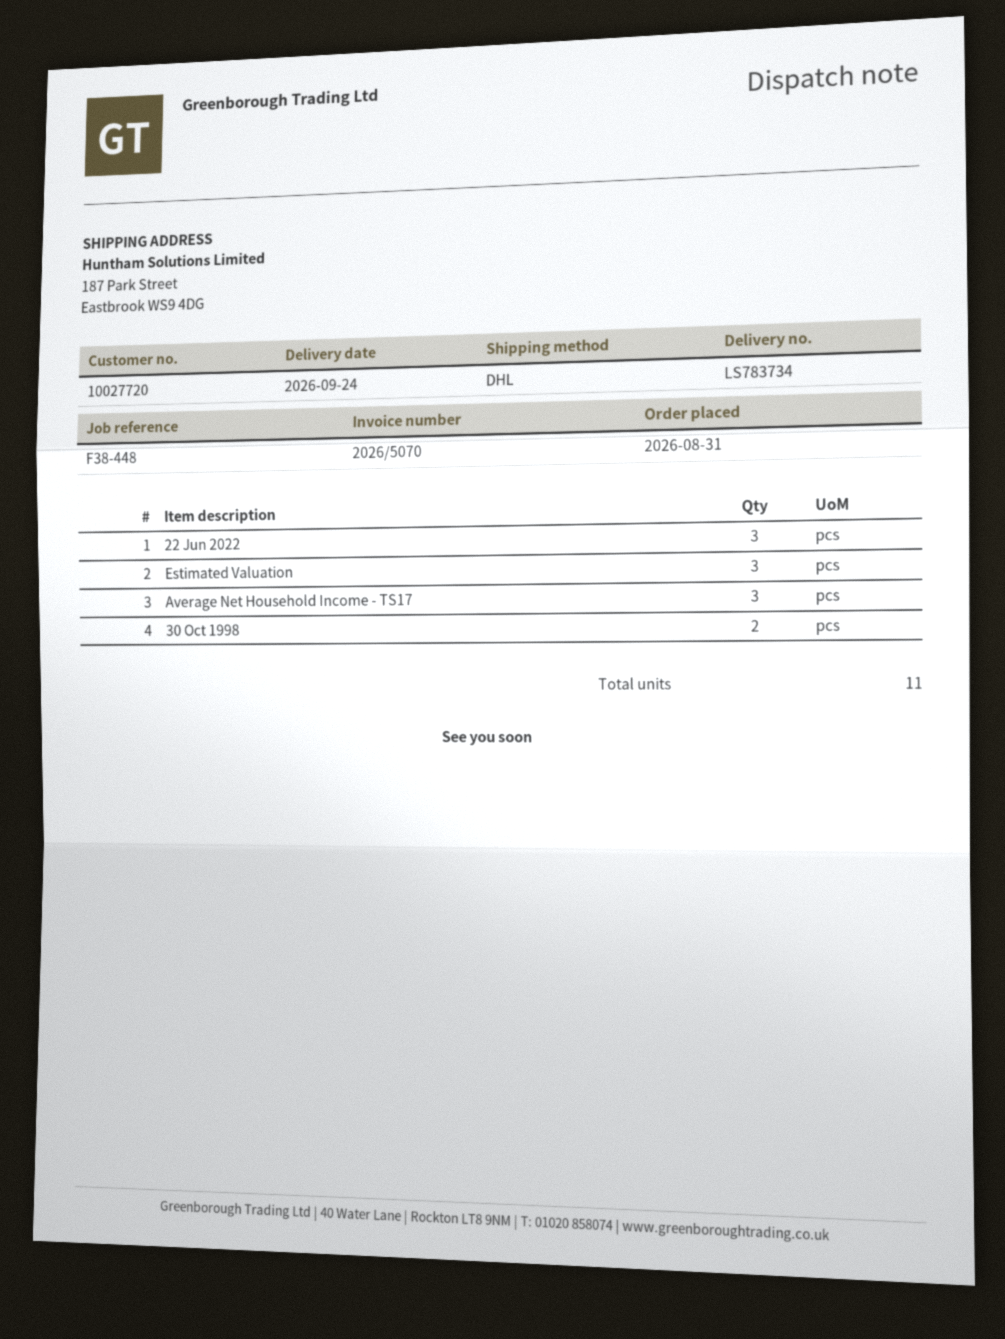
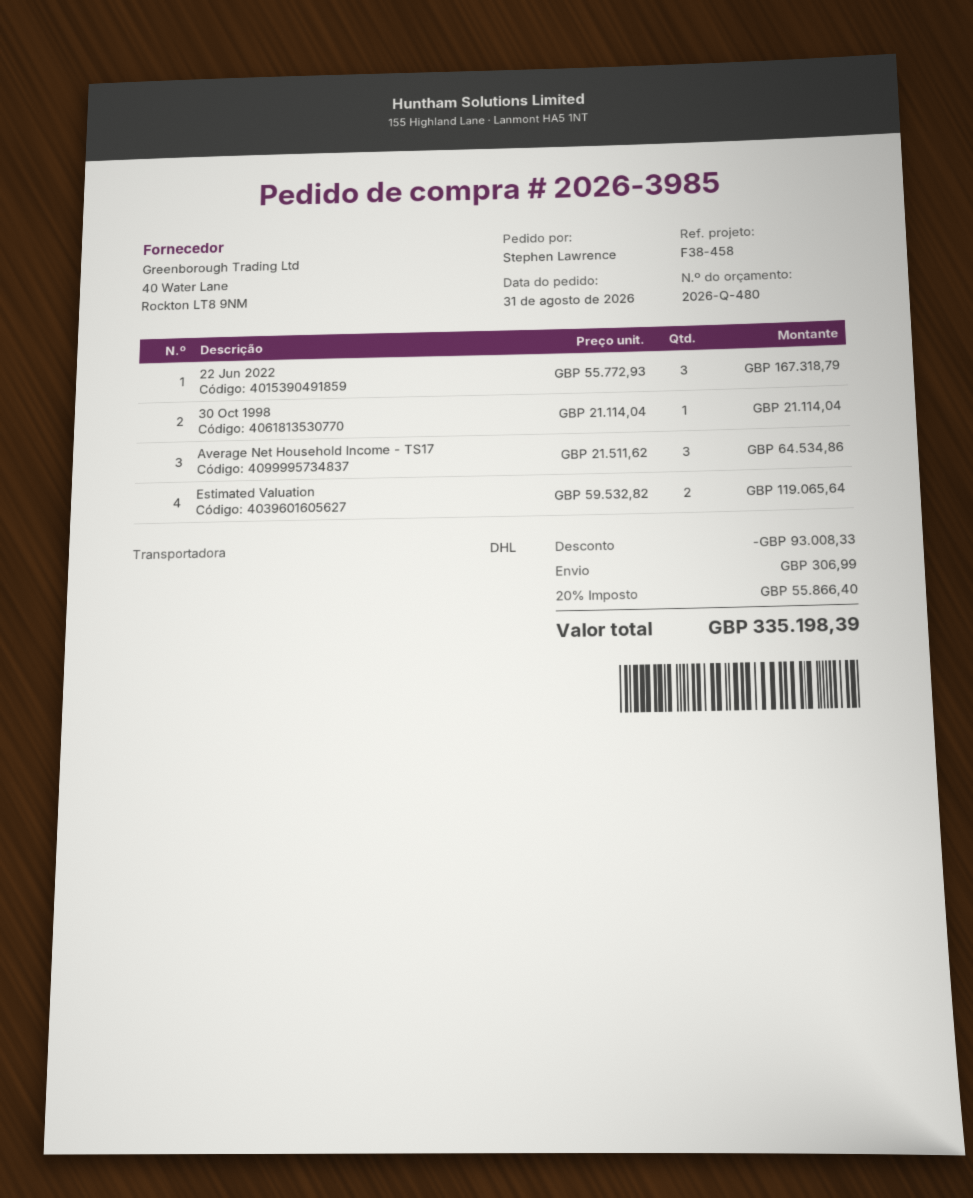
reference: F38-448 -> F38-458
Estimated Valuation: 3 -> 2
30 Oct 1998: 2 -> 1

